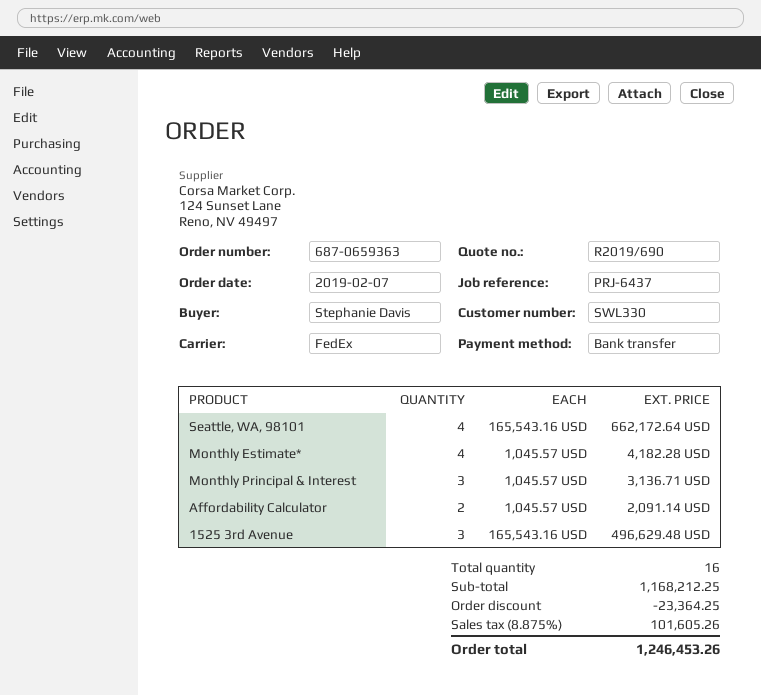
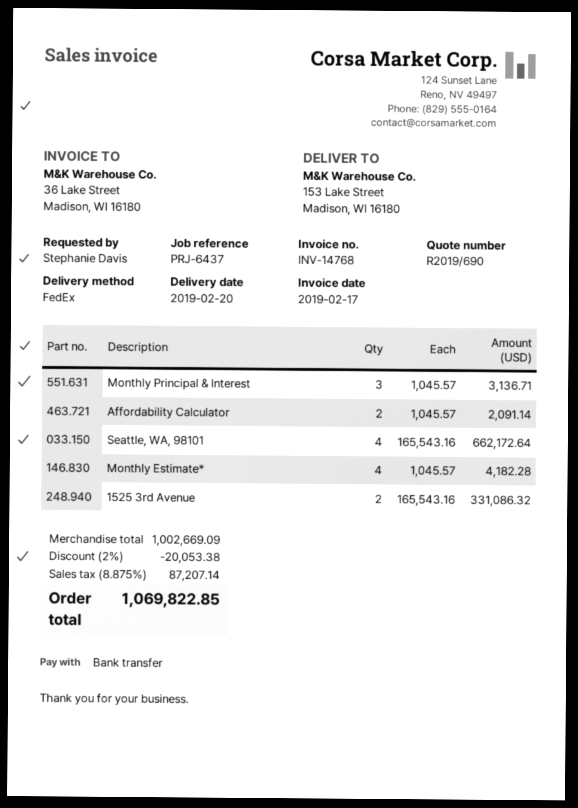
1525 3rd Avenue: 3 x 165543.16 = 496629.48 -> 2 x 165543.16 = 331086.32
subtotal: 1168212.25 -> 1002669.09
discount: 23364.25 -> 20053.38
tax: 8.875% = 101605.26 -> 8.875% = 87207.14
total: 1246453.26 -> 1069822.85

